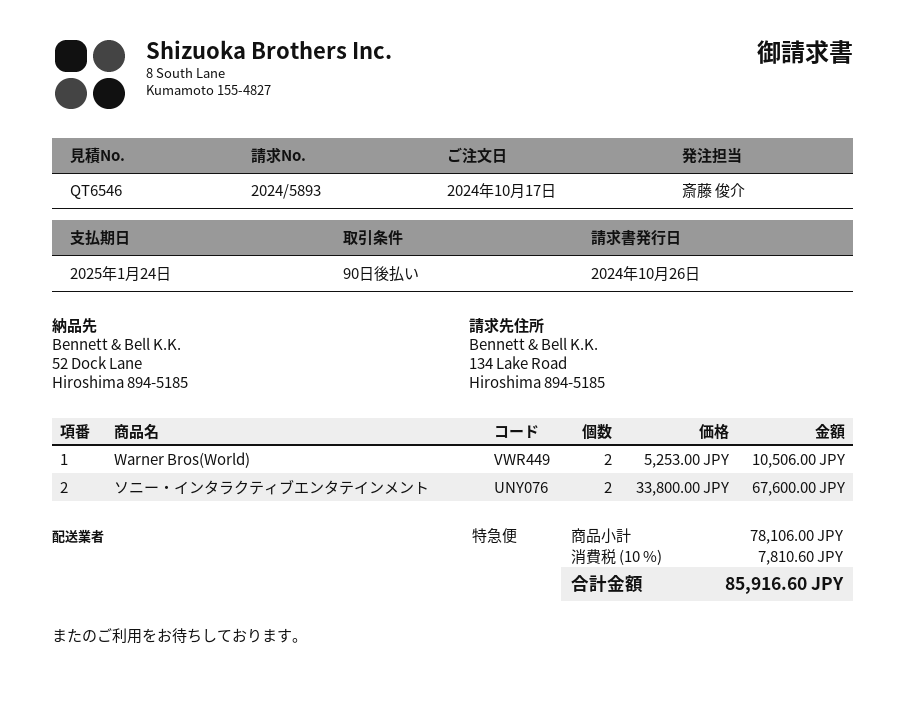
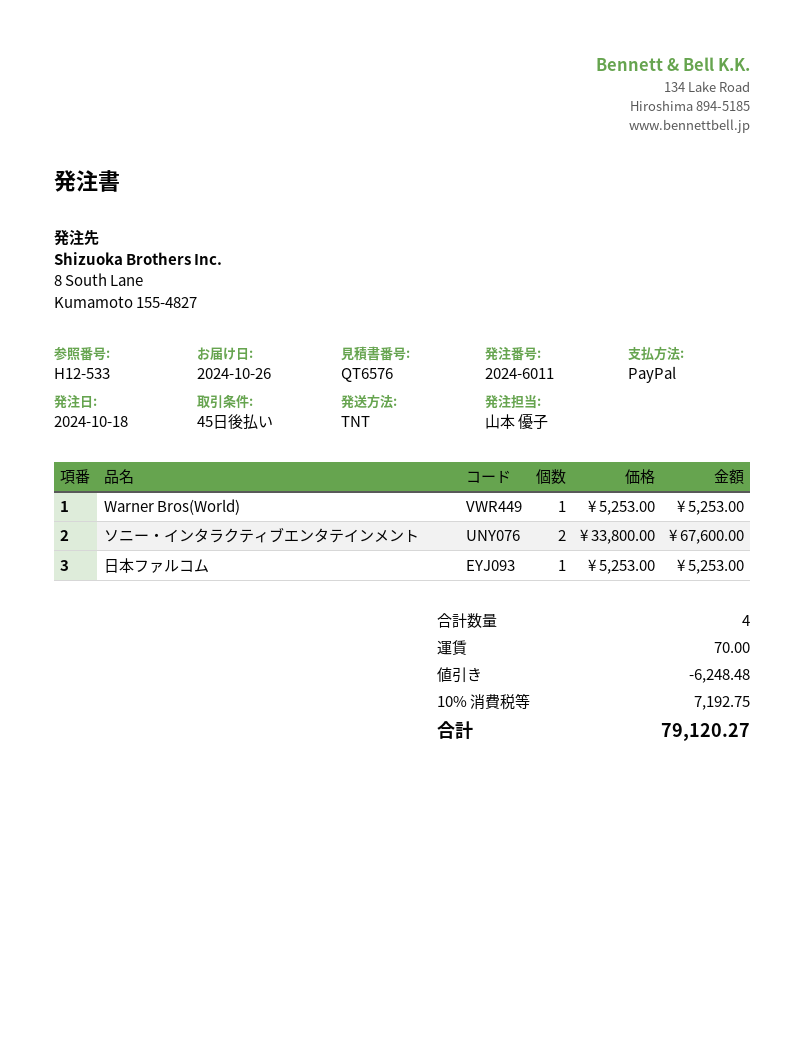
quote number: QT6546 -> QT6576
order date: 2024-10-17 -> 2024-10-18
payment terms: 90 days -> 45 days
ordered by: 斎藤 俊介 -> 山本 優子
shipping method: express -> TNT
Warner Bros(World): 2 x 5253.00 = 10506.00 -> 1 x 5253.00 = 5253.00
日本ファルコム: none -> 1 x 5253.00 = 5253.00
discount: none -> 6248.48
shipping: none -> 70.00
tax: 10% = 7810.60 -> 10% = 7192.75
total: 85916.60 -> 79120.27

